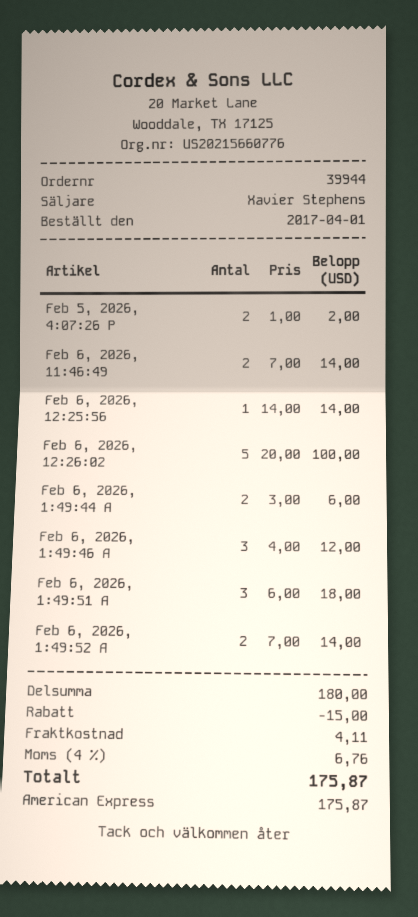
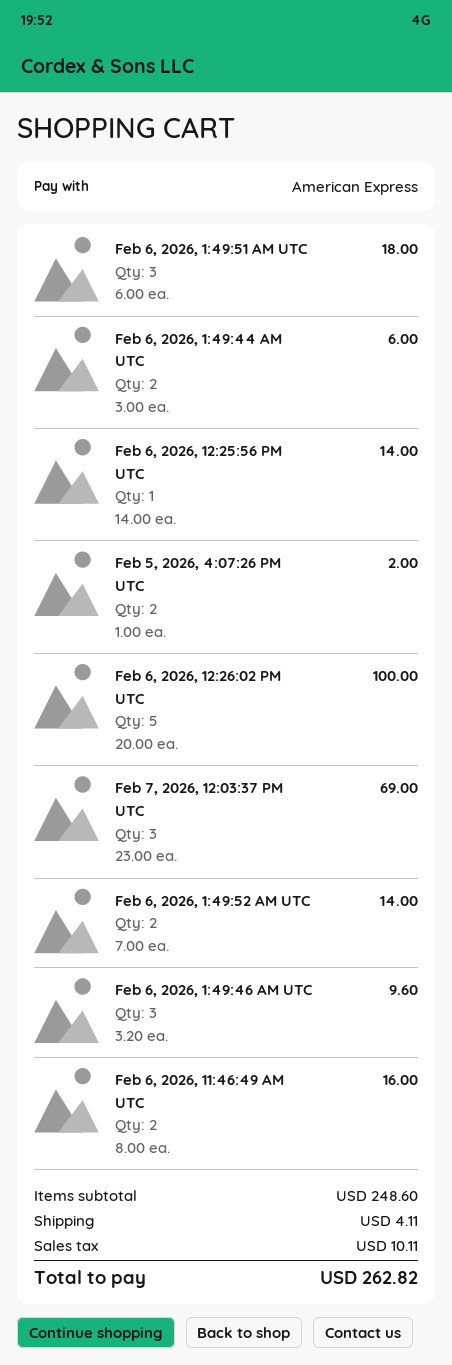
Feb 6, 2026, 11:46:49: 2 x 7.00 = 14.00 -> 2 x 8.00 = 16.00
Feb 6, 2026, 1:49:46 A: 3 x 4.00 = 12.00 -> 3 x 3.20 = 9.60
Feb 7, 2026, 12:03:37 PM UTC: none -> 3 x 23.00 = 69.00
subtotal: 180.00 -> 248.60
discount: 15.00 -> none
tax: 6.76 -> 10.11
total: 175.87 -> 262.82

